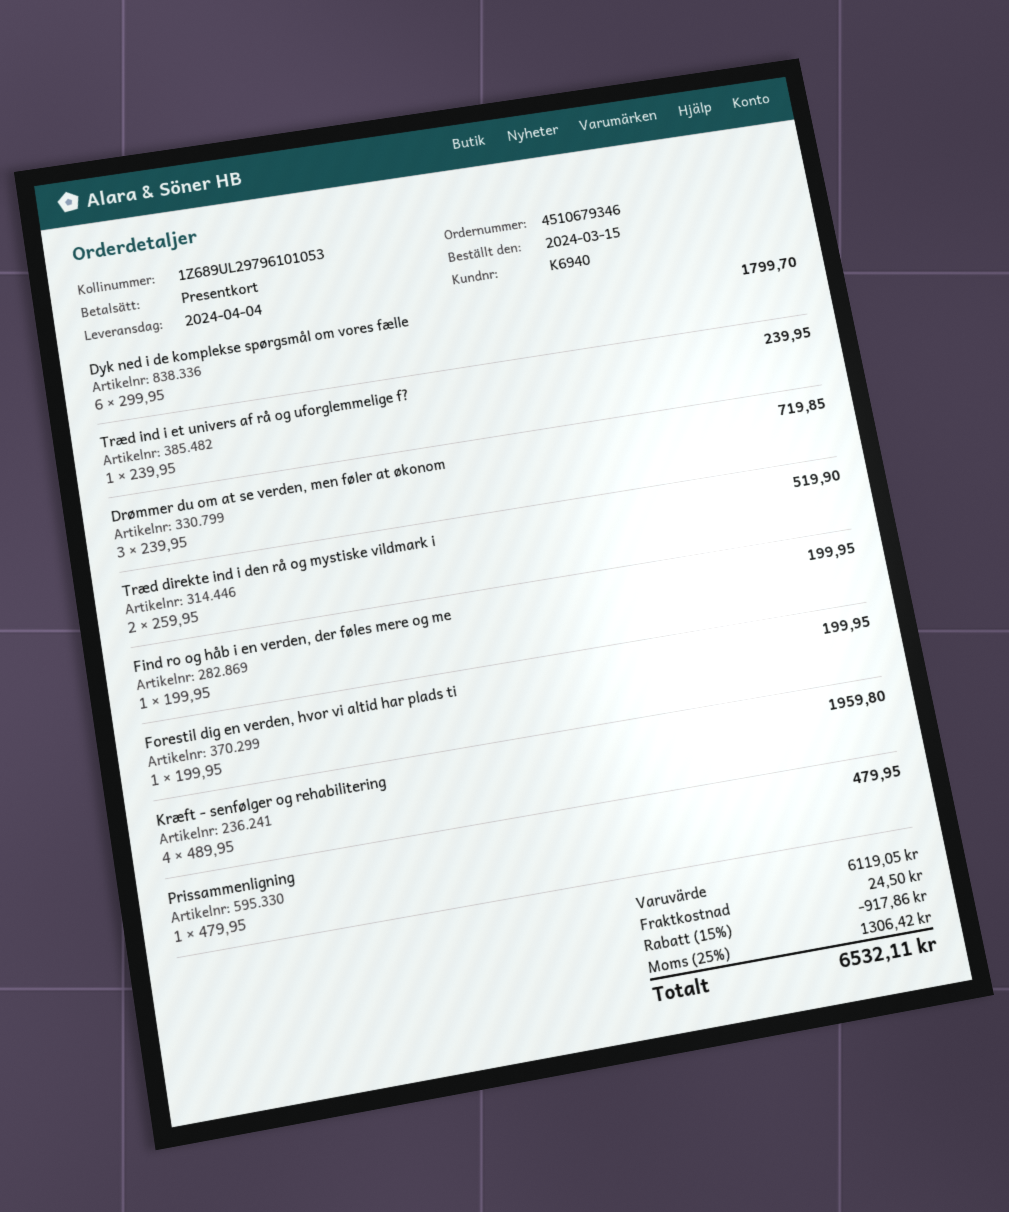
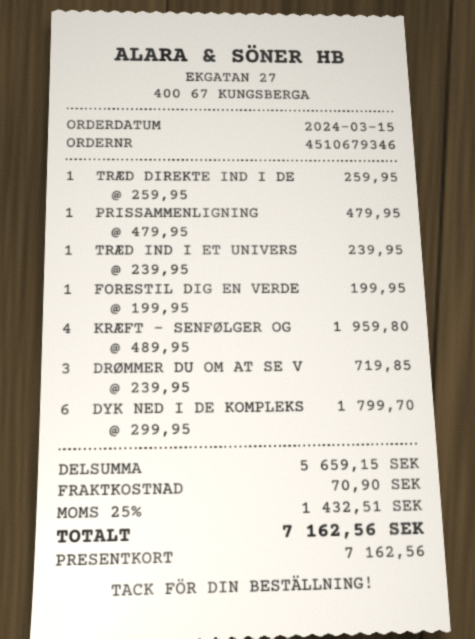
Træd direkte ind i den rå og mystiske vildmark i: 2 x 259.95 = 519.90 -> 1 x 259.95 = 259.95
Find ro og håb i en verden, der føles mere og me: 1 x 199.95 = 199.95 -> none
subtotal: 6119.05 -> 5659.15
discount: 15% = 917.86 -> none
shipping: 24.50 -> 70.90
tax: 25% = 1306.42 -> 25% = 1432.51
total: 6532.11 -> 7162.56

